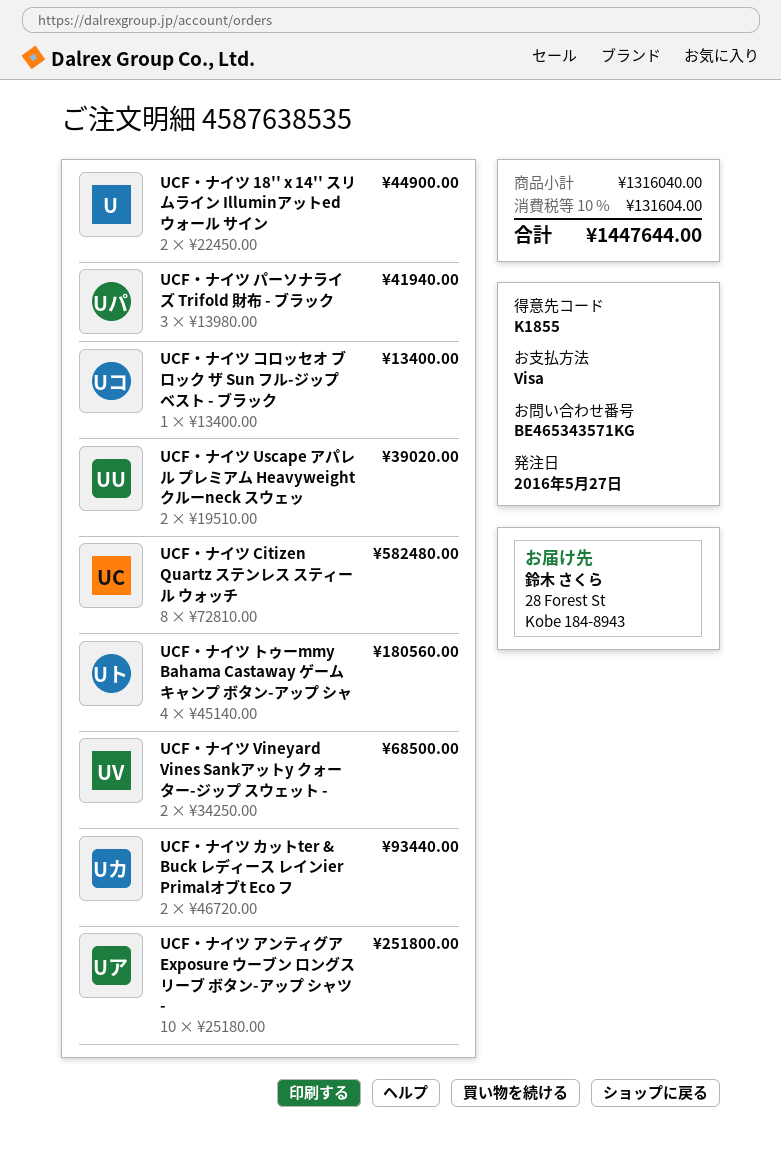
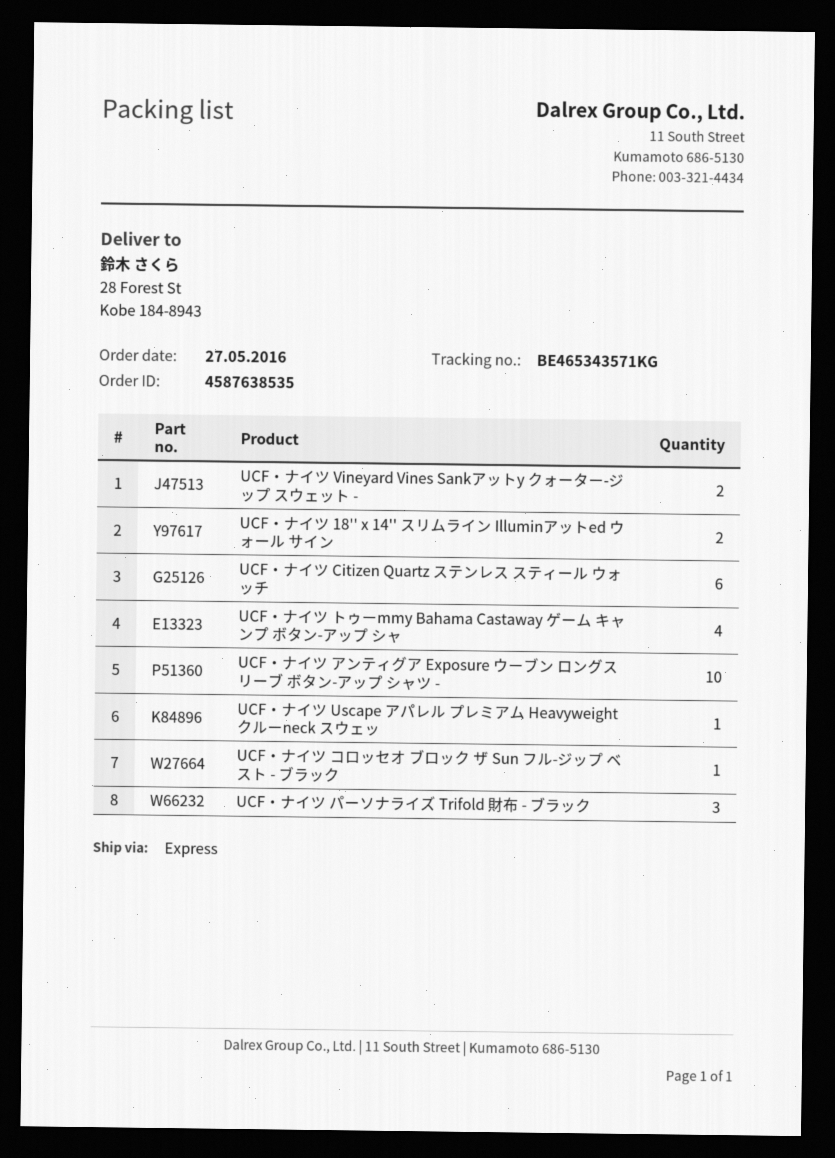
UCF・ナイツ Uscape アパレル プレミアム Heavyweight クルーneck スウェッ: 2 -> 1
UCF・ナイツ Citizen Quartz ステンレス スティール ウォッチ: 8 -> 6
UCF・ナイツ カットter & Buck レディース レインier Primalオブt Eco フ: 2 -> none

